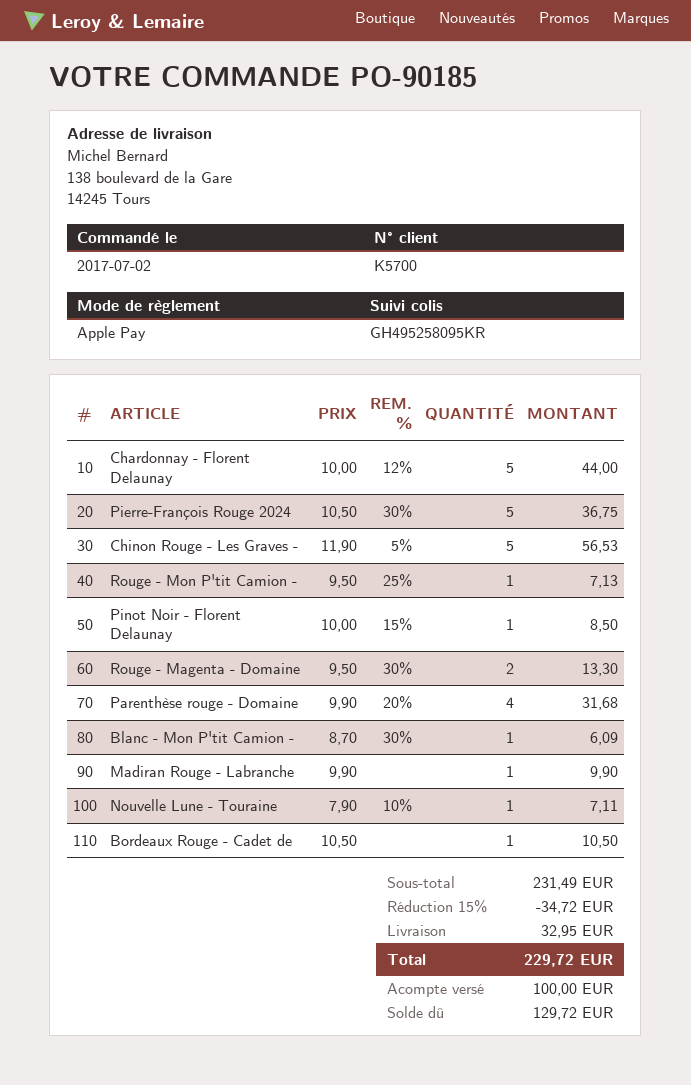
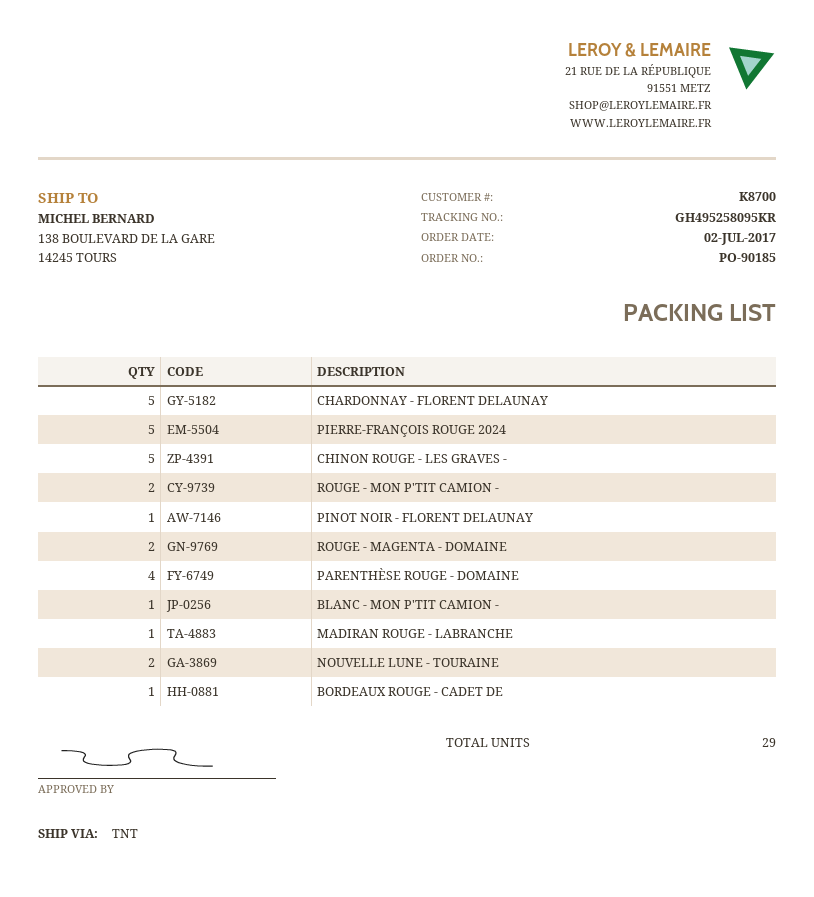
customer number: K5700 -> K8700
Rouge - Mon P'tit Camion -: 1 -> 2
Nouvelle Lune - Touraine: 1 -> 2

